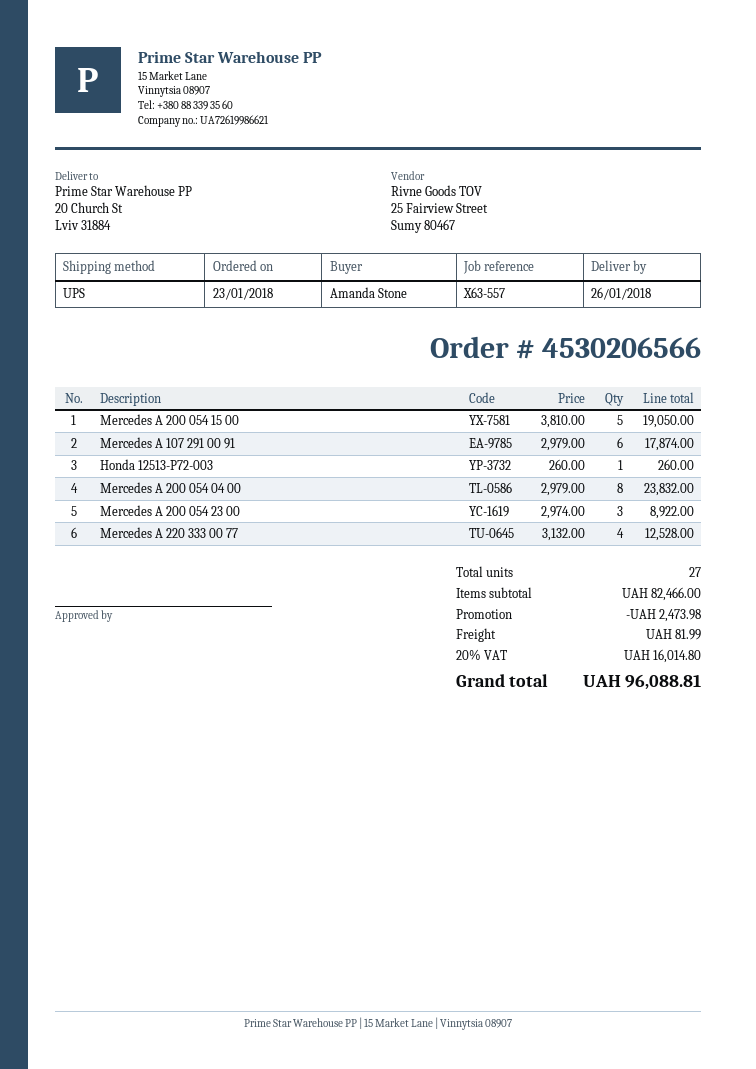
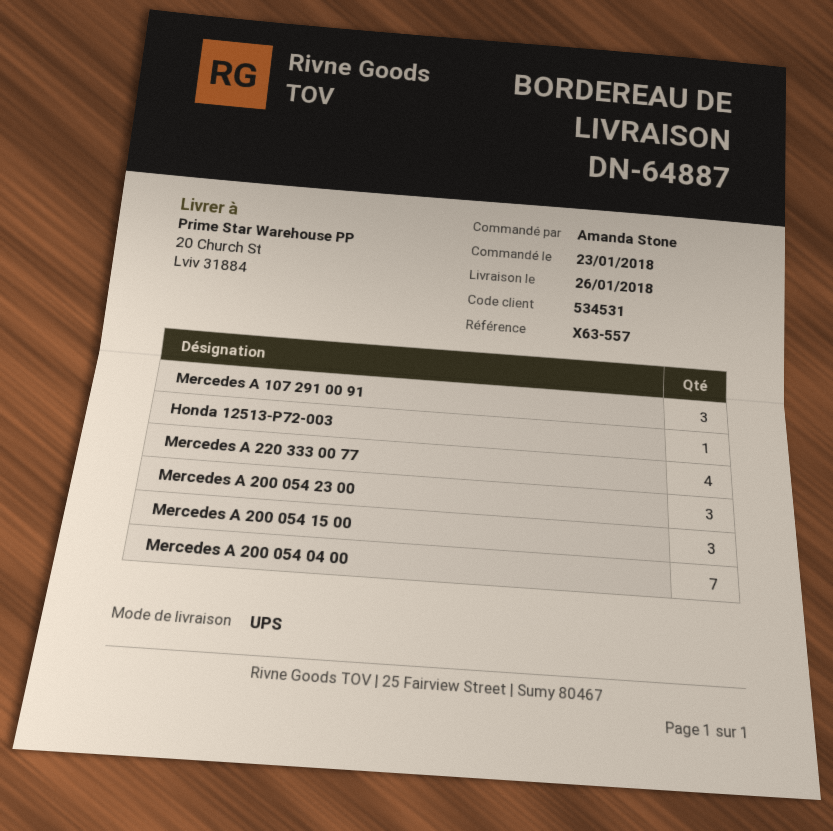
Mercedes A 200 054 15 00: 5 -> 3
Mercedes A 107 291 00 91: 6 -> 3
Mercedes A 200 054 04 00: 8 -> 7

